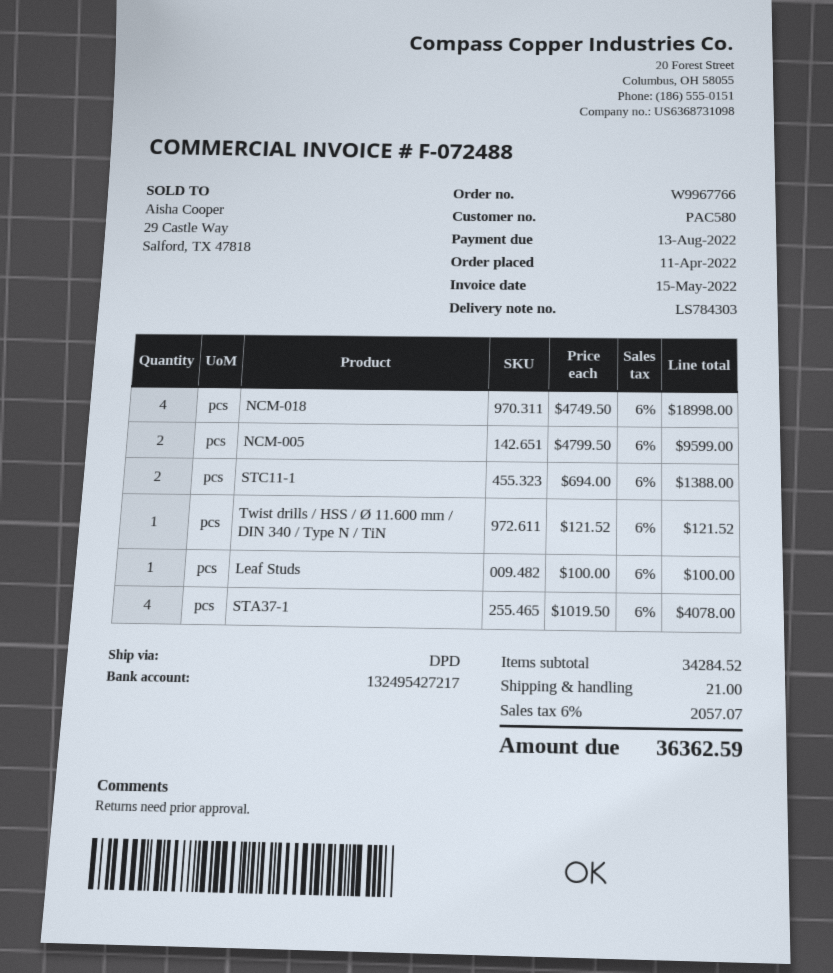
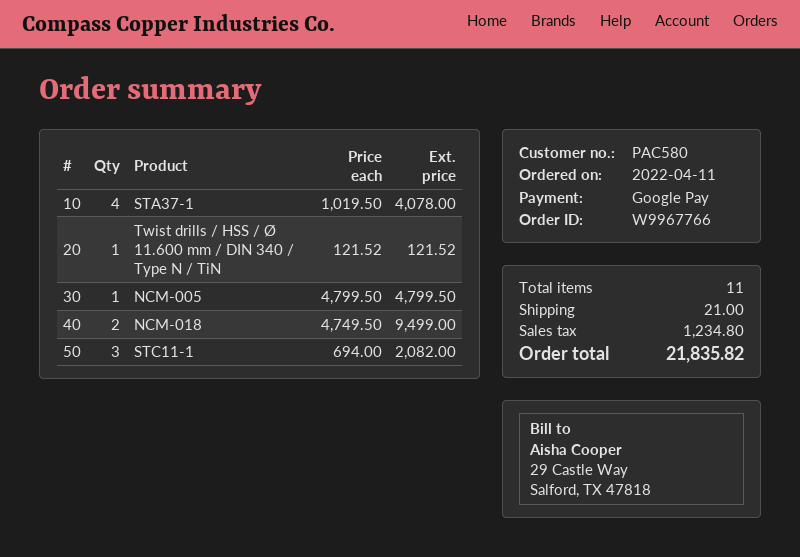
NCM-018: 4 x 4749.50 = 18998.00 -> 2 x 4749.50 = 9499.00
NCM-005: 2 x 4799.50 = 9599.00 -> 1 x 4799.50 = 4799.50
STC11-1: 2 x 694.00 = 1388.00 -> 3 x 694.00 = 2082.00
Leaf Studs: 1 x 100.00 = 100.00 -> none
tax: 2057.07 -> 1234.80
total: 36362.59 -> 21835.82

